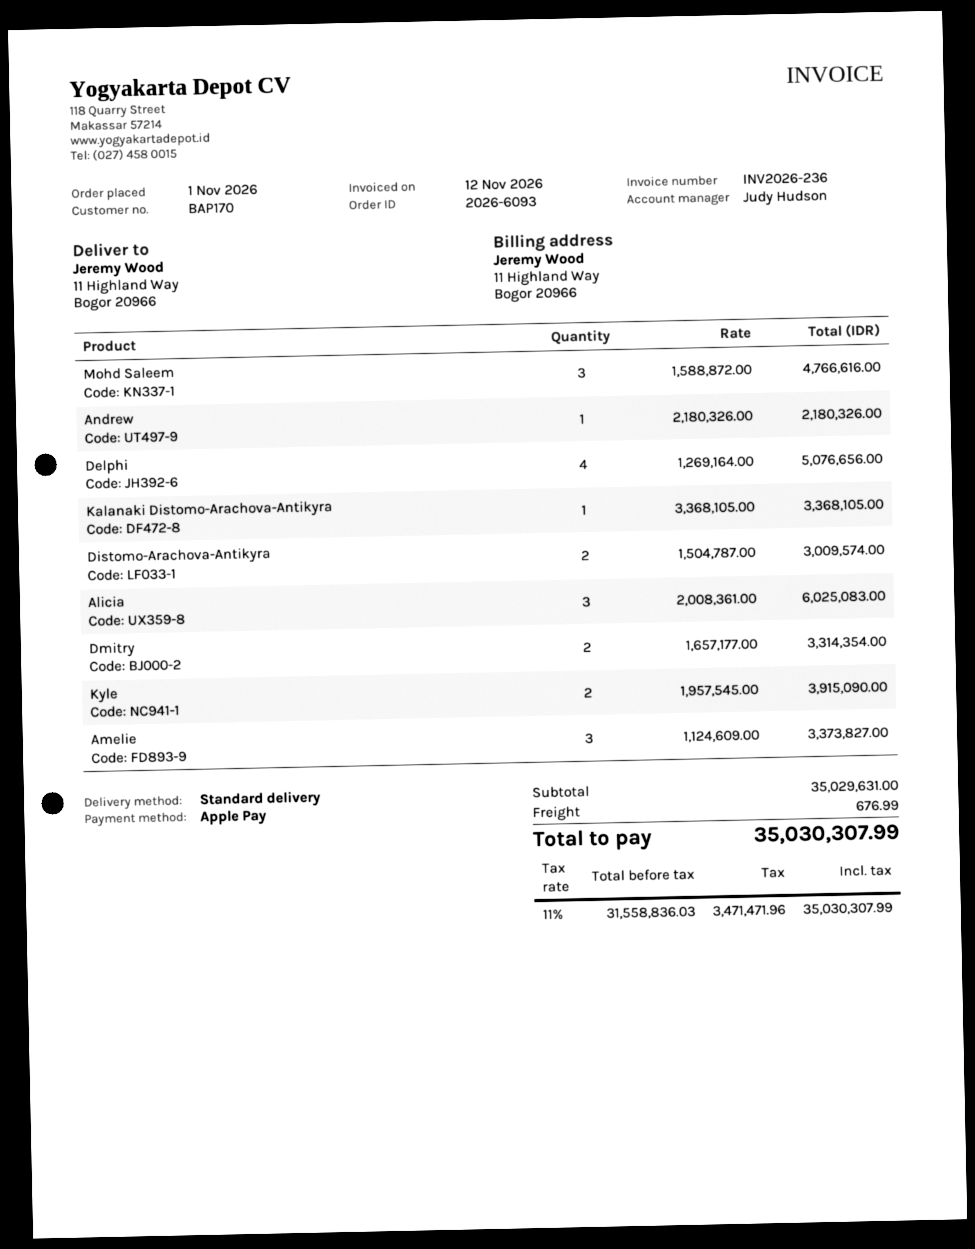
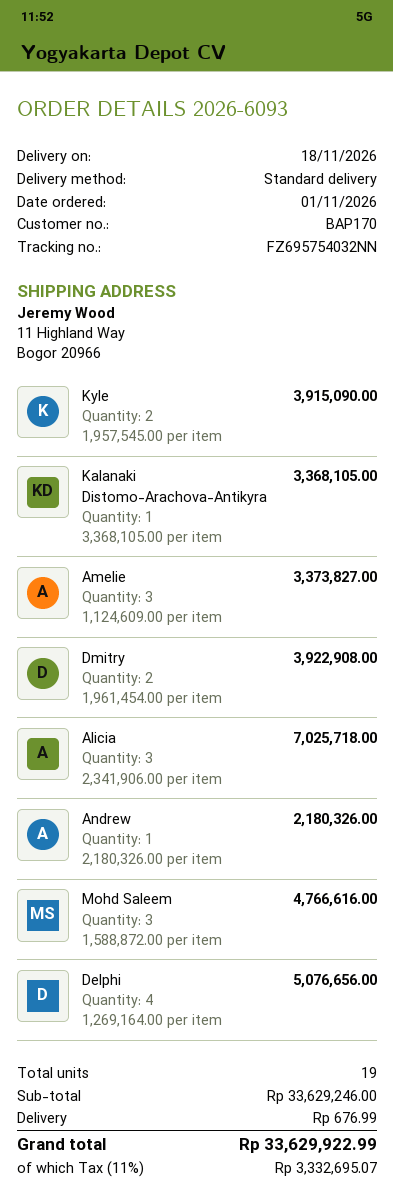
Distomo-Arachova-Antikyra: 2 x 1504787.00 = 3009574.00 -> none
Alicia: 3 x 2008361.00 = 6025083.00 -> 3 x 2341906.00 = 7025718.00
Dmitry: 2 x 1657177.00 = 3314354.00 -> 2 x 1961454.00 = 3922908.00
subtotal: 35029631.00 -> 33629246.00
tax: 11% = 3471471.96 -> 11% = 3332695.07
total: 35030307.99 -> 33629922.99

